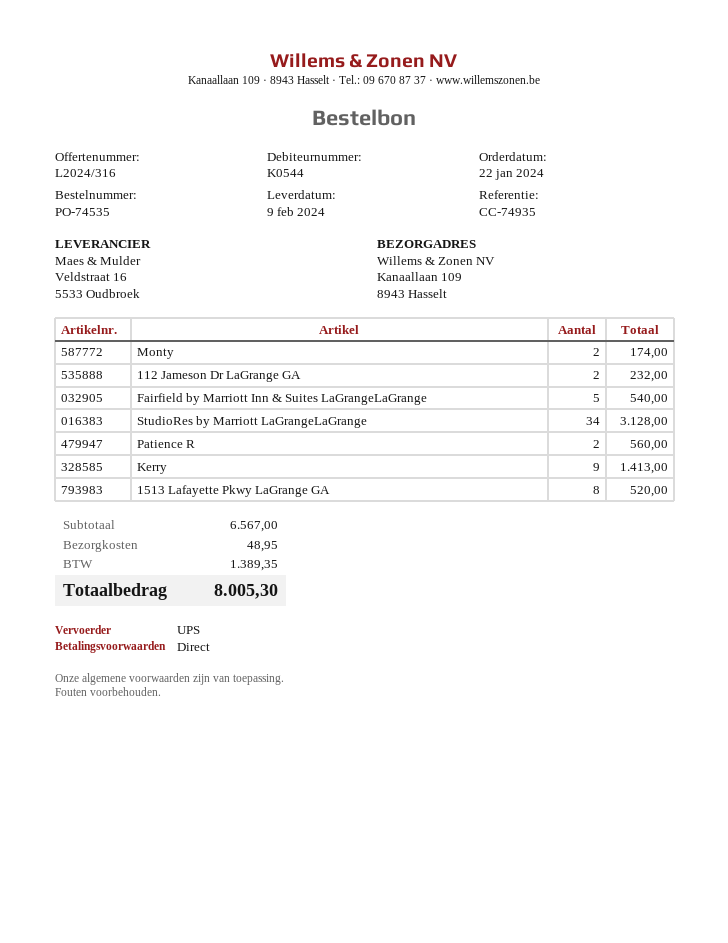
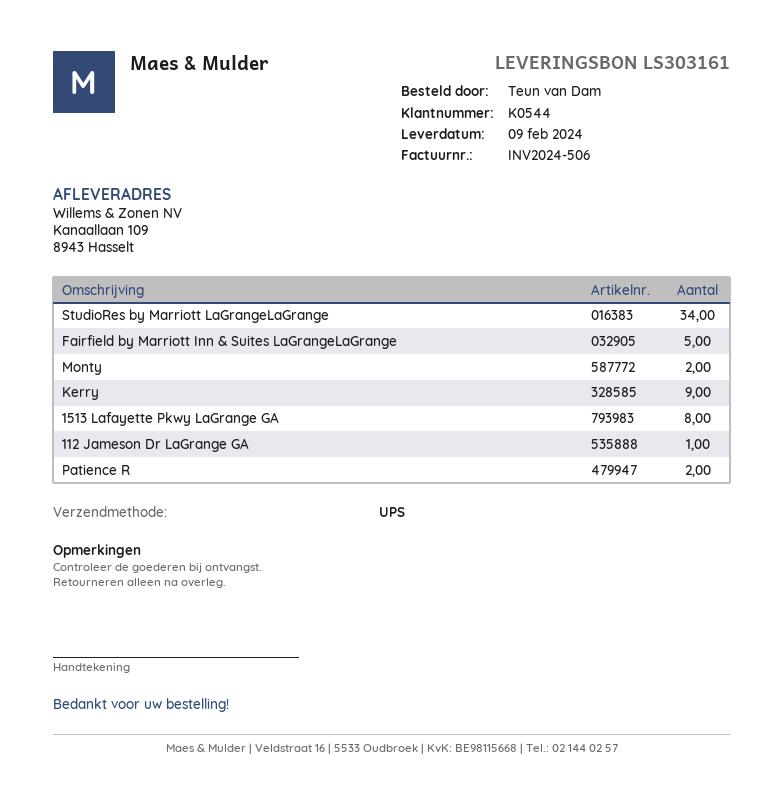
112 Jameson Dr LaGrange GA: 2 -> 1

